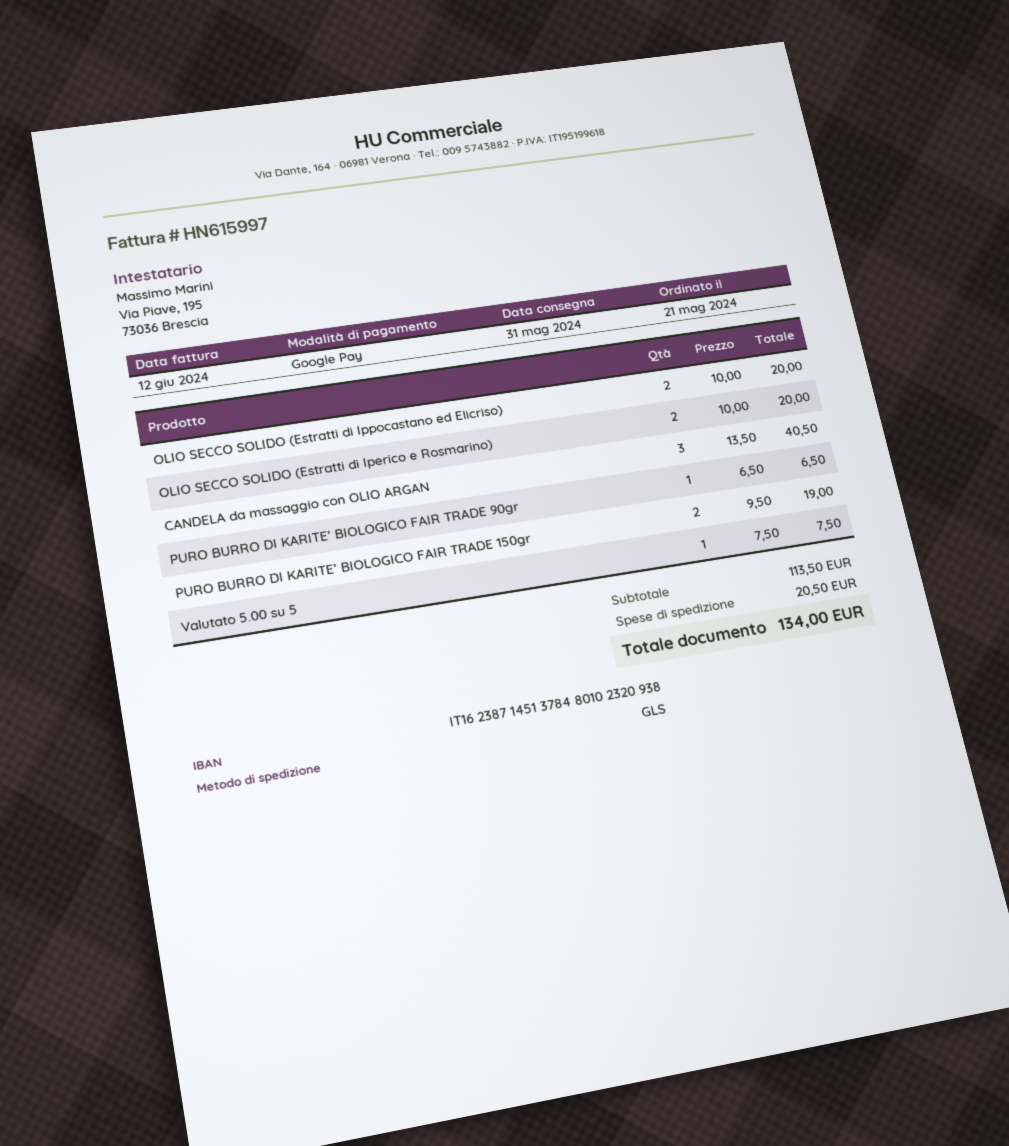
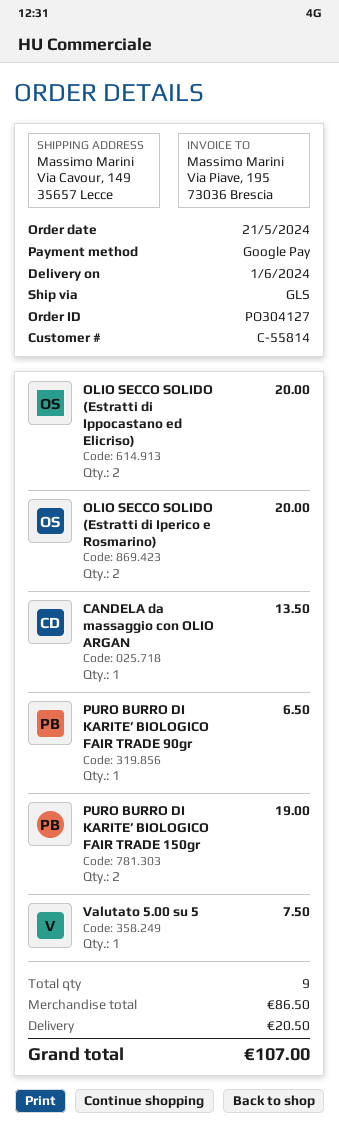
delivery date: 2024-05-31 -> 2024-06-01
CANDELA da massaggio con OLIO ARGAN: 3 for 40.50 -> 1 for 13.50
subtotal: 113.50 -> 86.50
total: 134.00 -> 107.00

